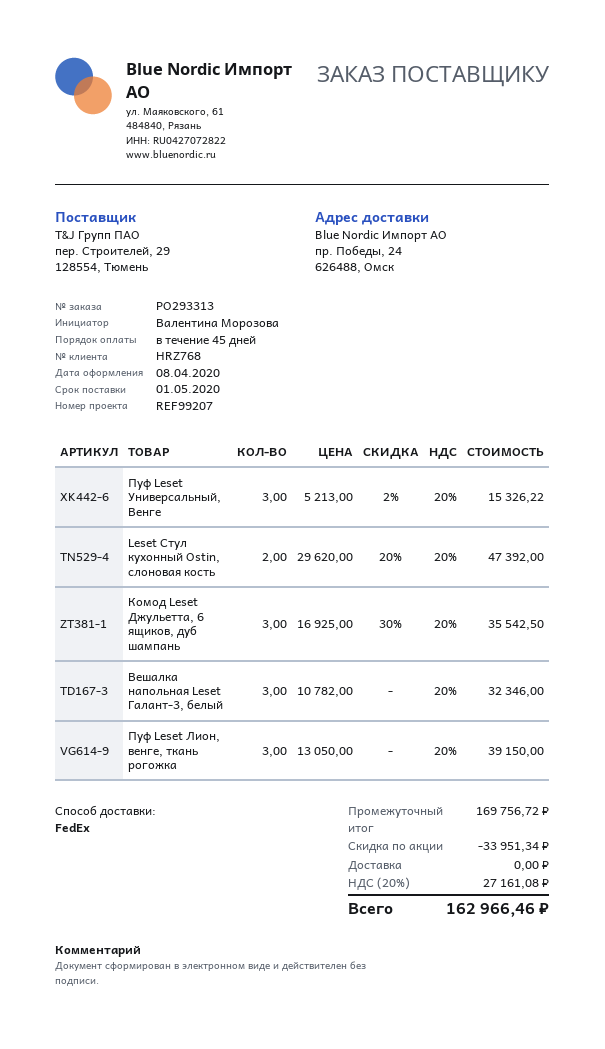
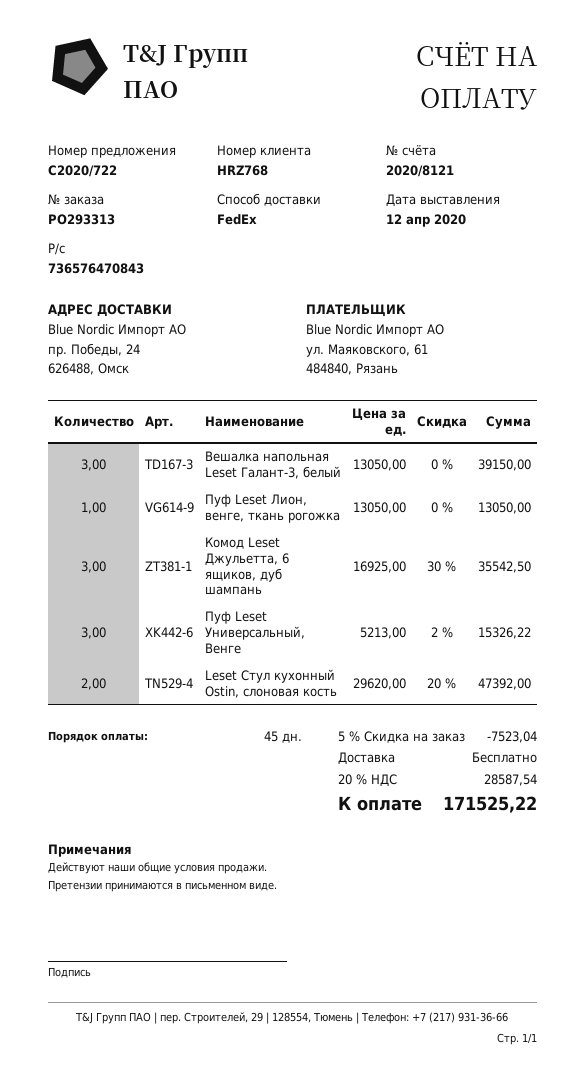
Вешалка напольная Leset Галант-3, белый: 3 x 10782.00 = 32346.00 -> 3 x 13050.00 = 39150.00
Пуф Leset Лион, венге, ткань рогожка: 3 x 13050.00 = 39150.00 -> 1 x 13050.00 = 13050.00
discount: 33951.34 -> 7523.04
tax: 20% = 27161.08 -> 20% = 28587.54
total: 162966.46 -> 171525.22

